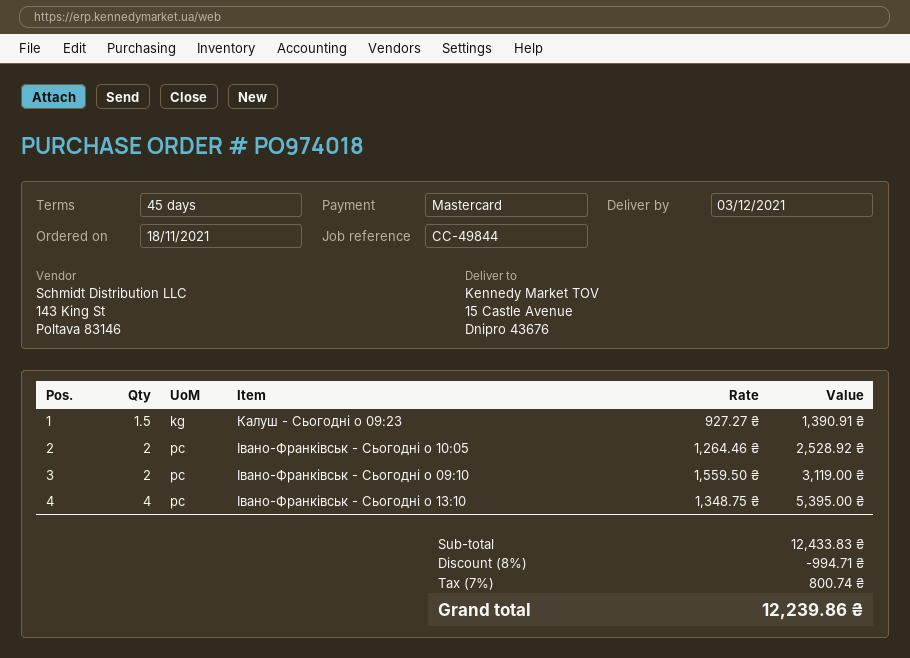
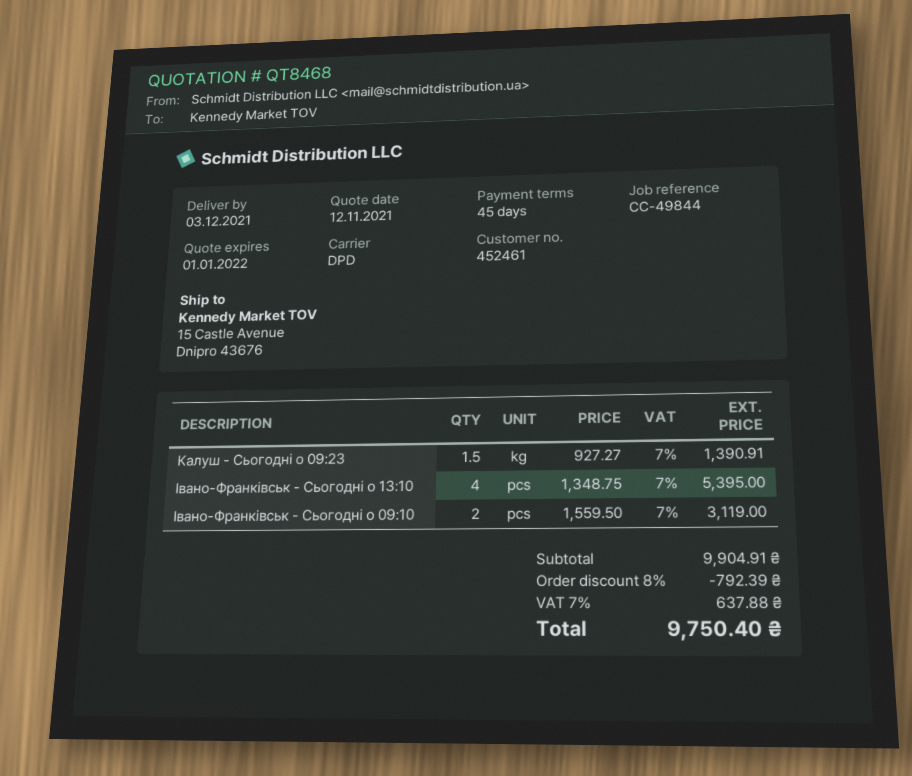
Івано-Франківськ - Сьогодні о 10:05: 2 x 1264.46 = 2528.92 -> none
subtotal: 12433.83 -> 9904.91
discount: 8% = 994.71 -> 8% = 792.39
tax: 7% = 800.74 -> 7% = 637.88
total: 12239.86 -> 9750.40

